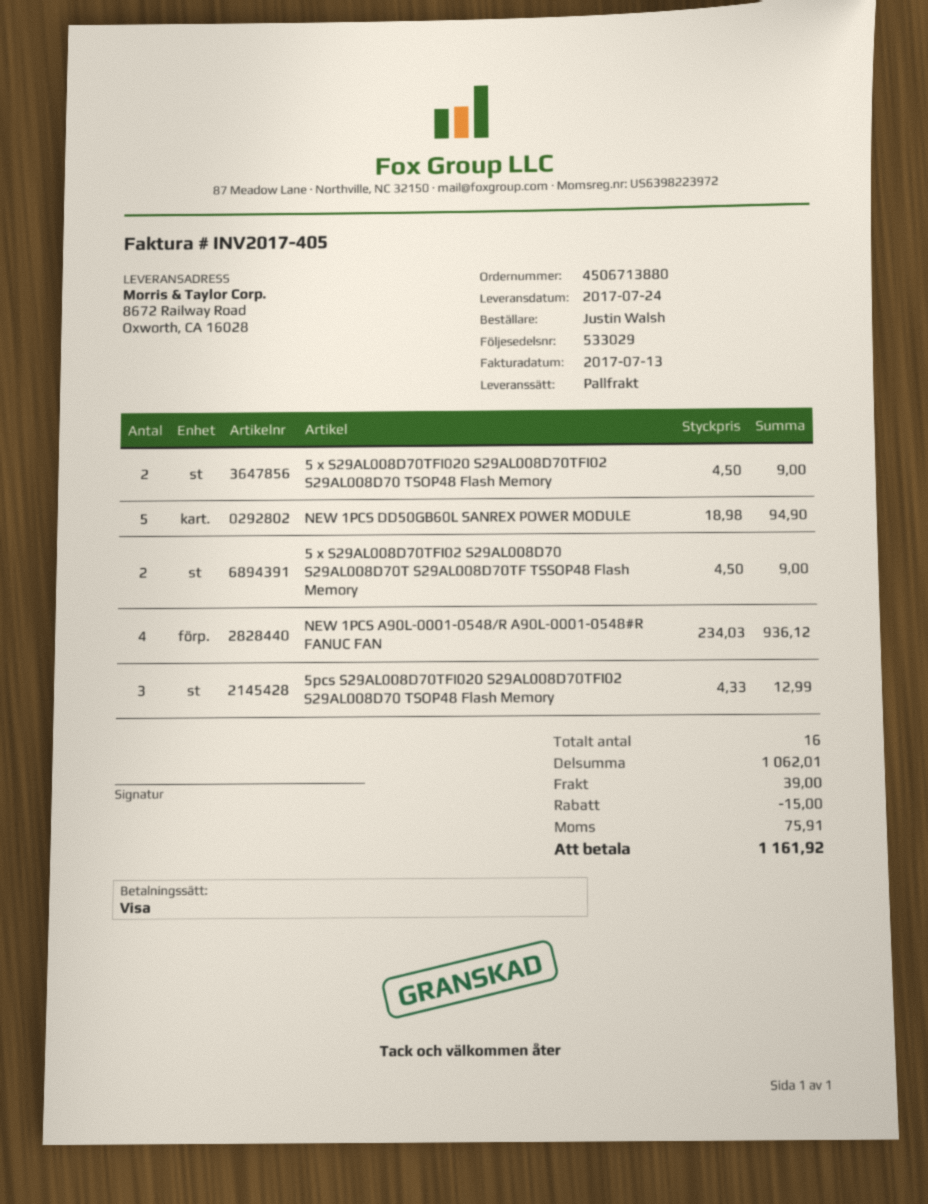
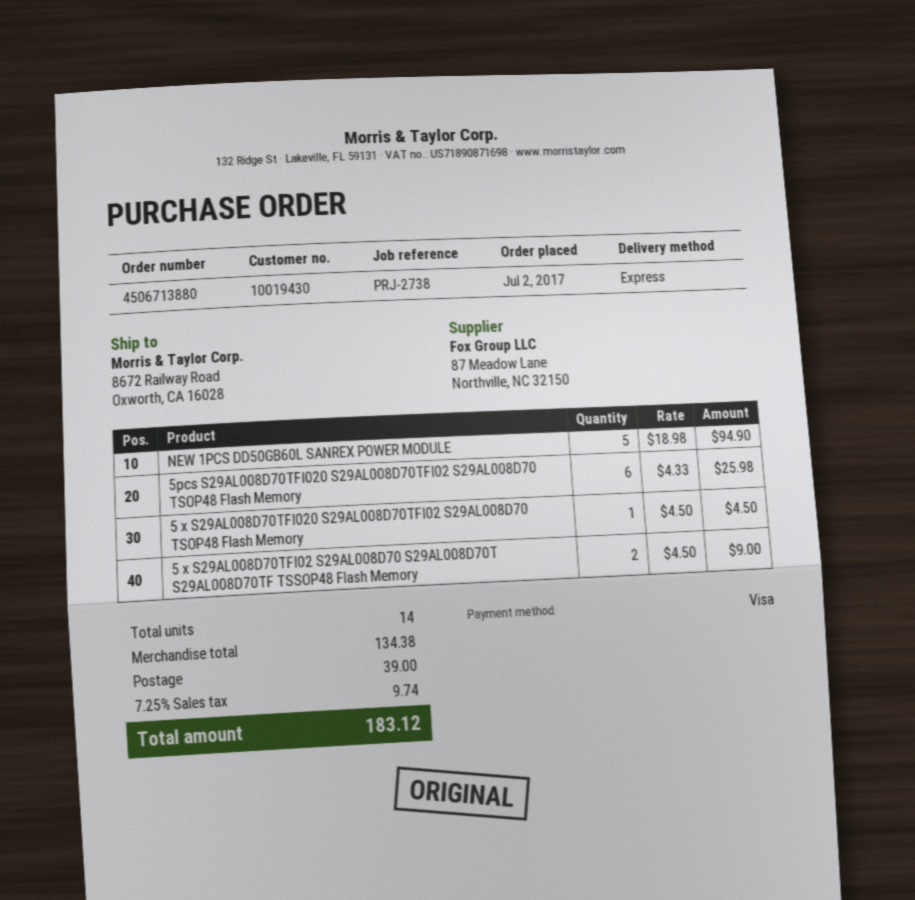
shipping method: pallet freight -> express
5 x S29AL008D70TFI020 S29AL008D70TFI02 S29AL008D70 TSOP48 Flash Memory: 2 x 4.50 = 9.00 -> 1 x 4.50 = 4.50
NEW 1PCS A90L-0001-0548/R A90L-0001-0548#R FANUC FAN: 4 x 234.03 = 936.12 -> none
5pcs S29AL008D70TFI020 S29AL008D70TFI02 S29AL008D70 TSOP48 Flash Memory: 3 x 4.33 = 12.99 -> 6 x 4.33 = 25.98
total quantity: 16 -> 14
subtotal: 1062.01 -> 134.38
discount: 15.00 -> none
tax: 75.91 -> 9.74
total: 1161.92 -> 183.12

